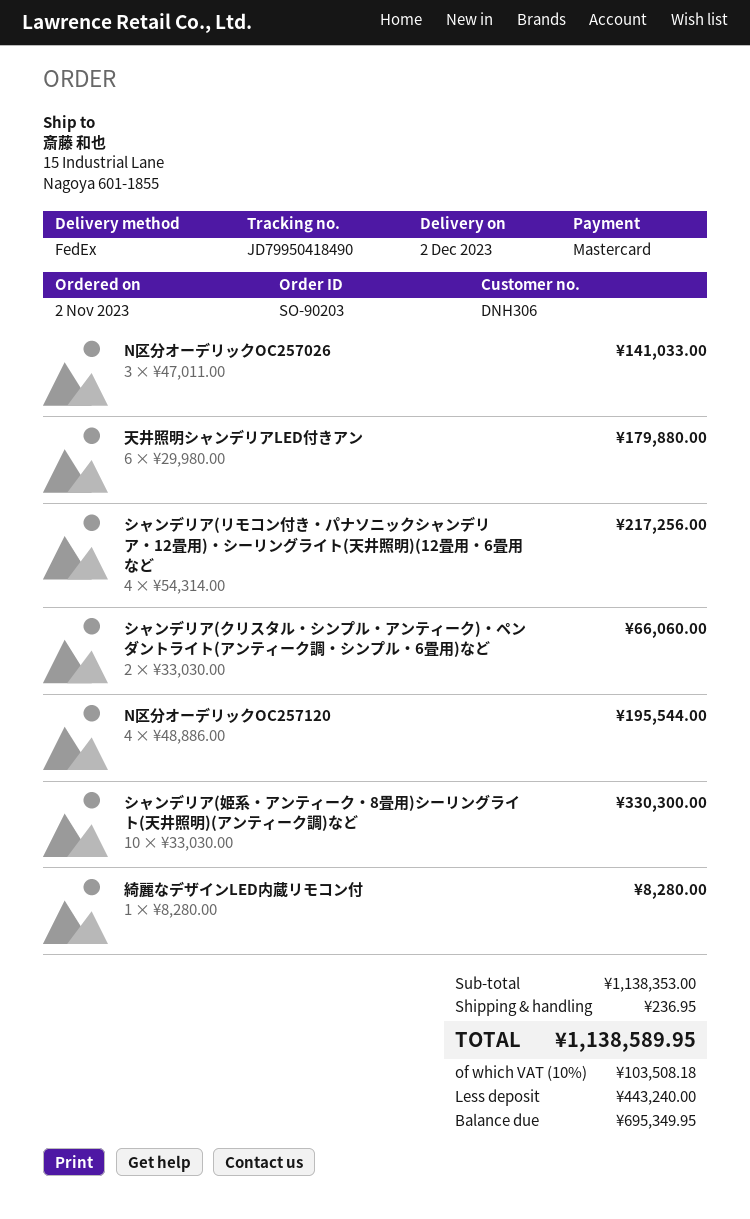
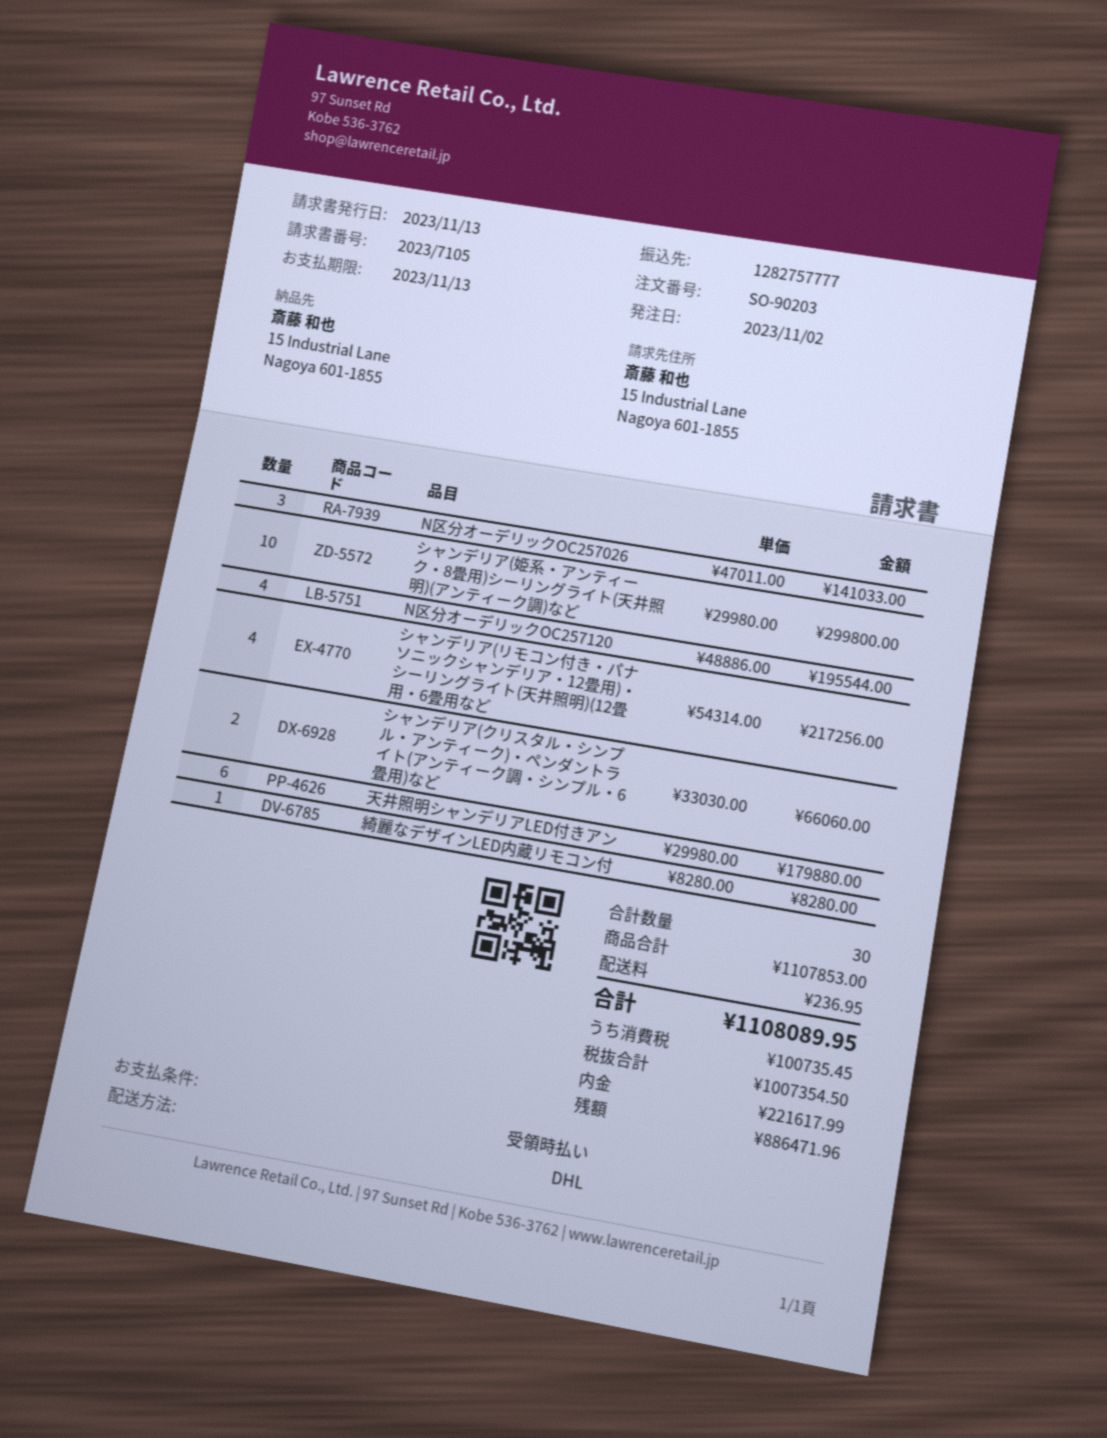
shipping method: FedEx -> DHL
シャンデリア(姫系・アンティーク・8畳用)シーリングライト(天井照明)(アンティーク調)など: 10 x 33030.00 = 330300.00 -> 10 x 29980.00 = 299800.00
subtotal: 1138353.00 -> 1107853.00
tax: 103508.18 -> 100735.45
total: 1138589.95 -> 1108089.95
deposit: 443240.00 -> 221617.99
balance: 695349.95 -> 886471.96

